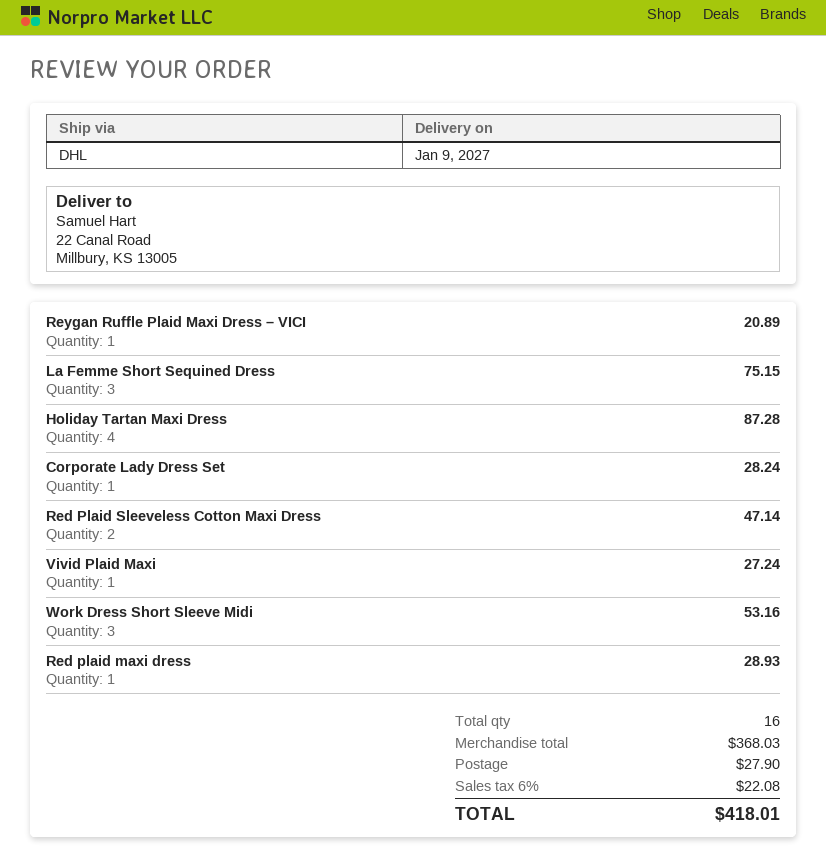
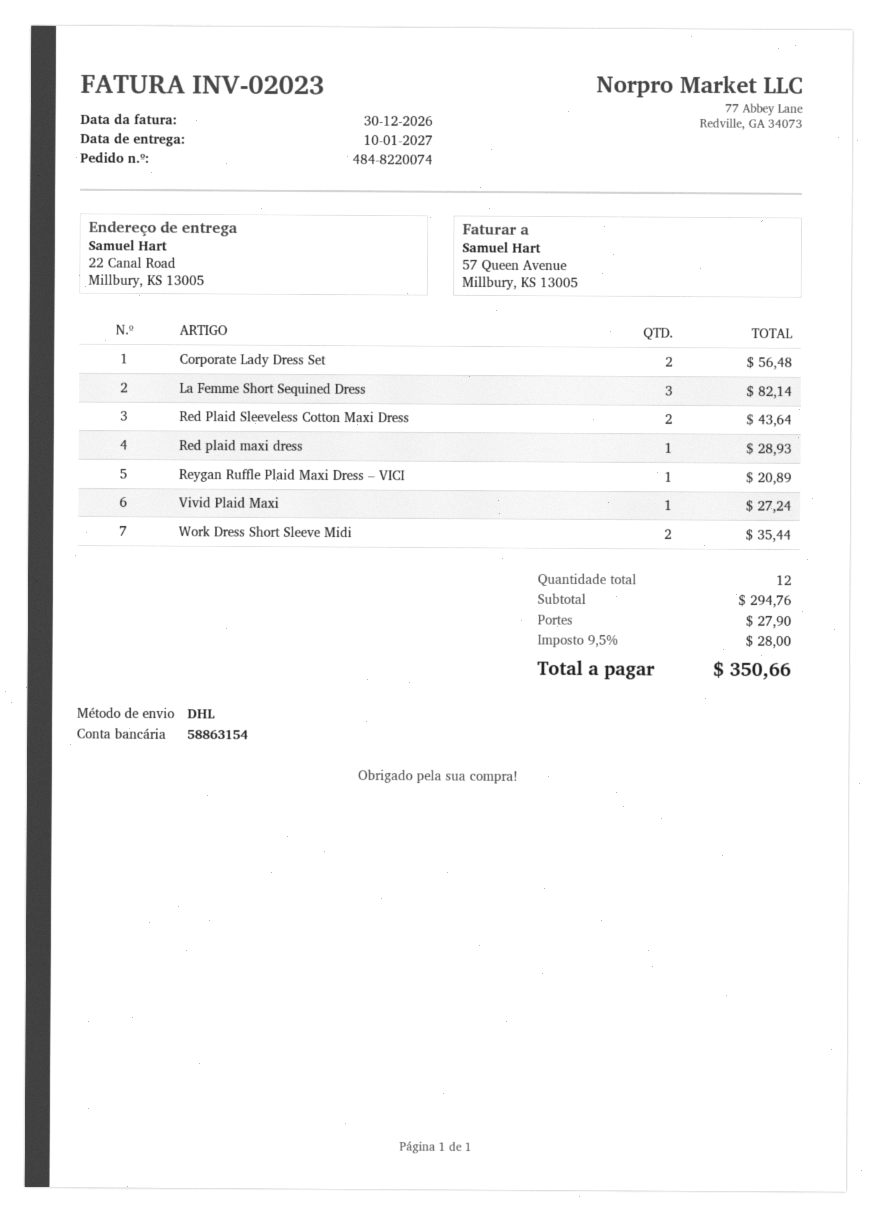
delivery date: 2027-01-09 -> 2027-01-10
La Femme Short Sequined Dress: 3 for 75.15 -> 3 for 82.14
Holiday Tartan Maxi Dress: 4 for 87.28 -> none
Corporate Lady Dress Set: 1 for 28.24 -> 2 for 56.48
Red Plaid Sleeveless Cotton Maxi Dress: 2 for 47.14 -> 2 for 43.64
Work Dress Short Sleeve Midi: 3 for 53.16 -> 2 for 35.44
total quantity: 16 -> 12
subtotal: 368.03 -> 294.76
tax: 6% = 22.08 -> 9.5% = 28.00
total: 418.01 -> 350.66

